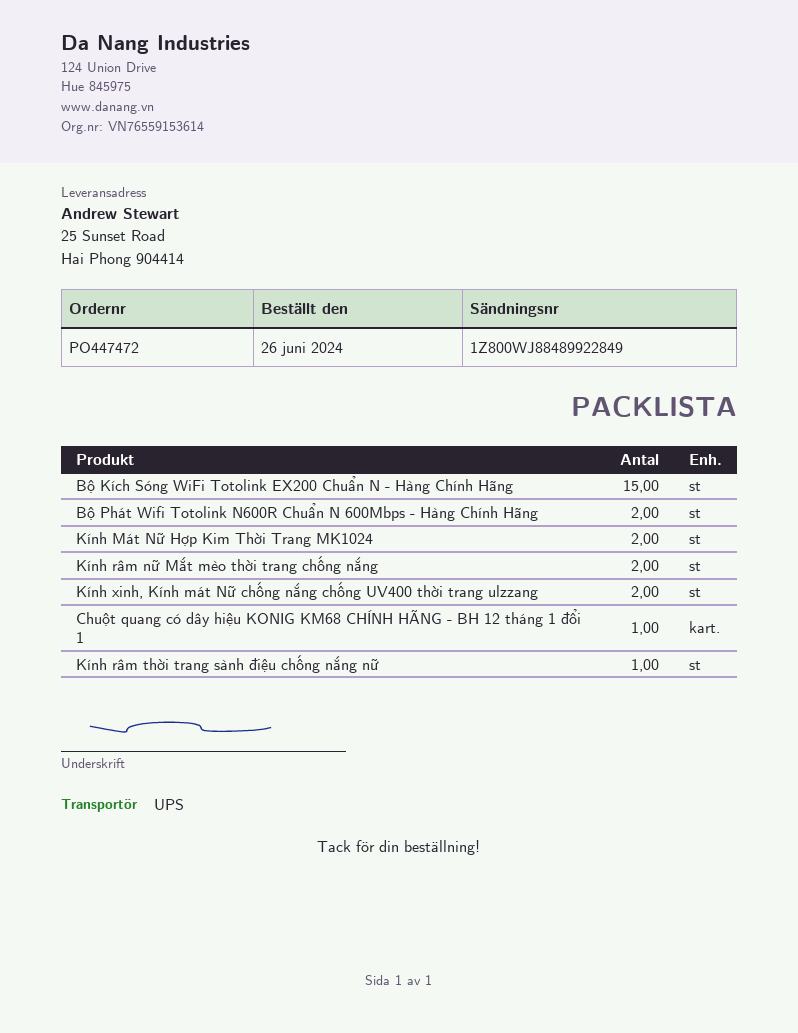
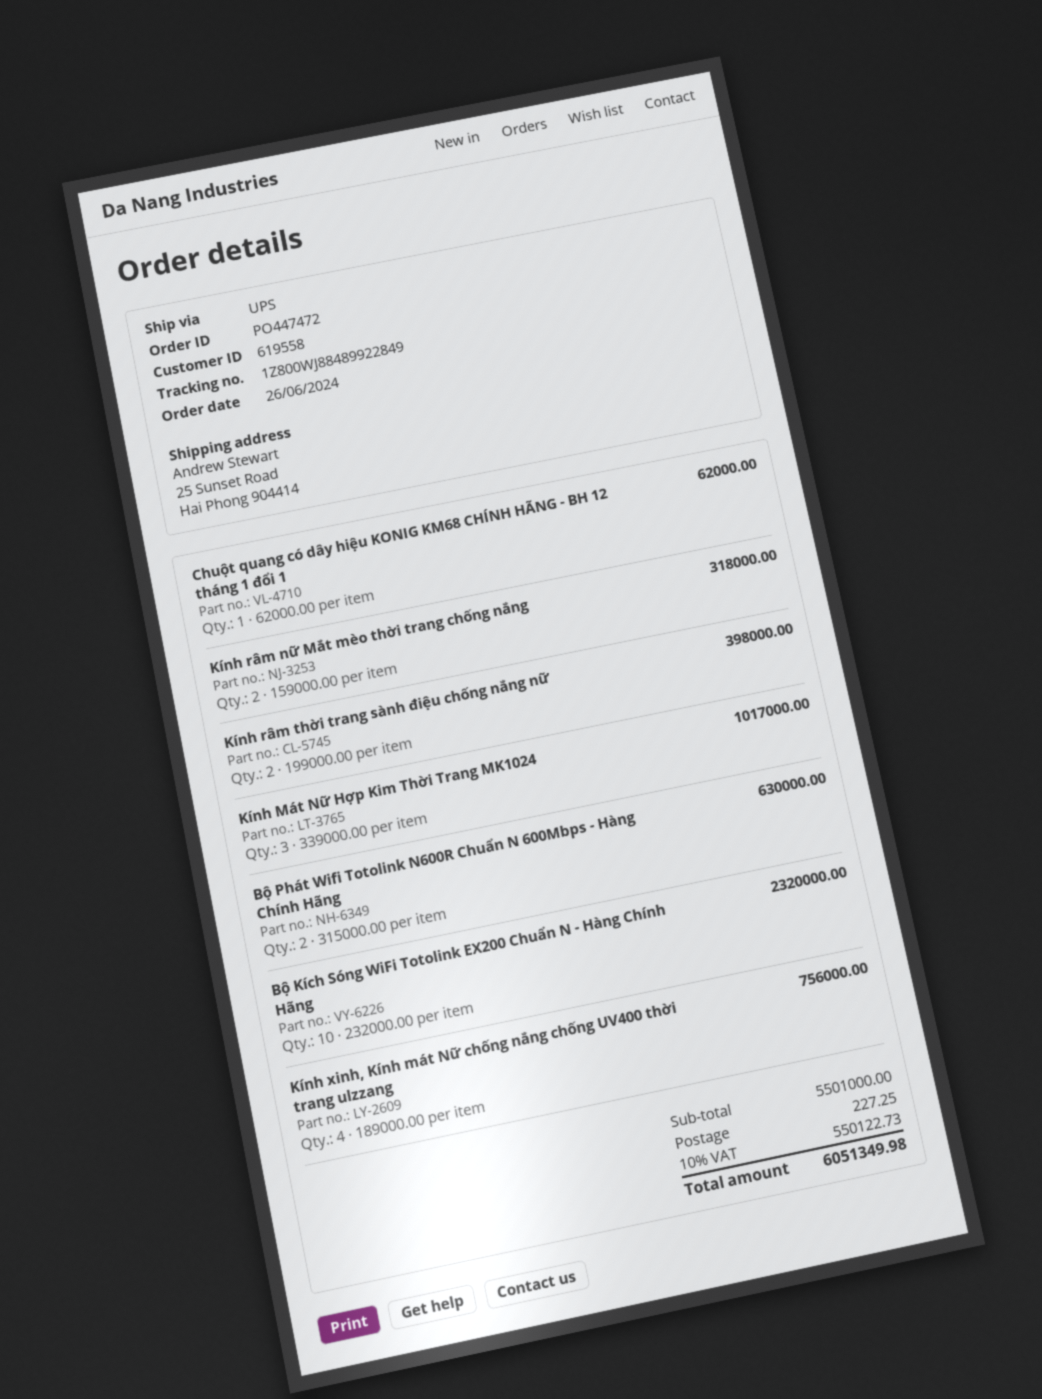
Bộ Kích Sóng WiFi Totolink EX200 Chuẩn N - Hàng Chính Hãng: 15 -> 10
Kính Mát Nữ Hợp Kim Thời Trang MK1024: 2 -> 3
Kính xinh, Kính mát Nữ chống nắng chống UV400 thời trang ulzzang: 2 -> 4
Kính râm thời trang sành điệu chống nắng nữ: 1 -> 2

